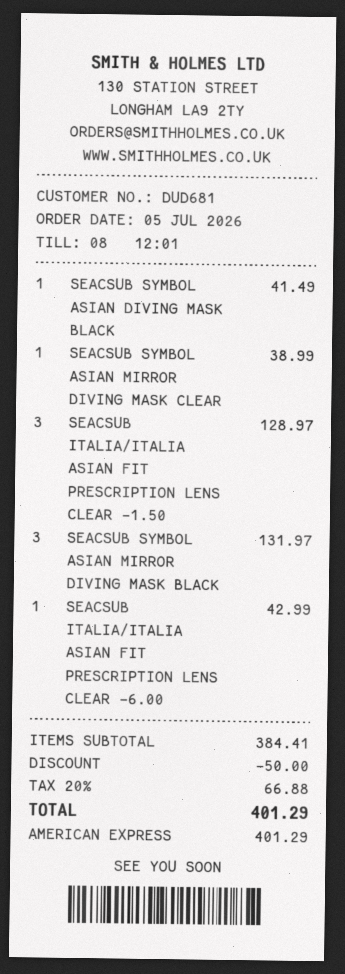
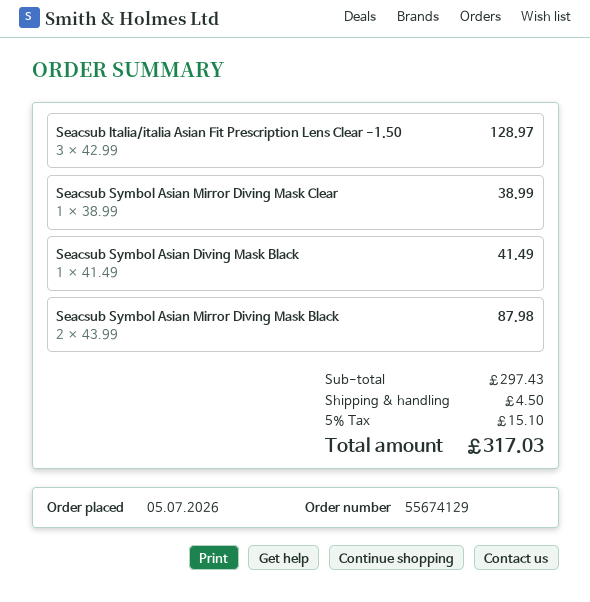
SEACSUB SYMBOL ASIAN MIRROR DIVING MASK BLACK: 3 for 131.97 -> 2 for 87.98
SEACSUB ITALIA/ITALIA ASIAN FIT PRESCRIPTION LENS CLEAR -6.00: 1 for 42.99 -> none
subtotal: 384.41 -> 297.43
discount: 50.00 -> none
shipping: none -> 4.50
tax: 20% = 66.88 -> 5% = 15.10
total: 401.29 -> 317.03

